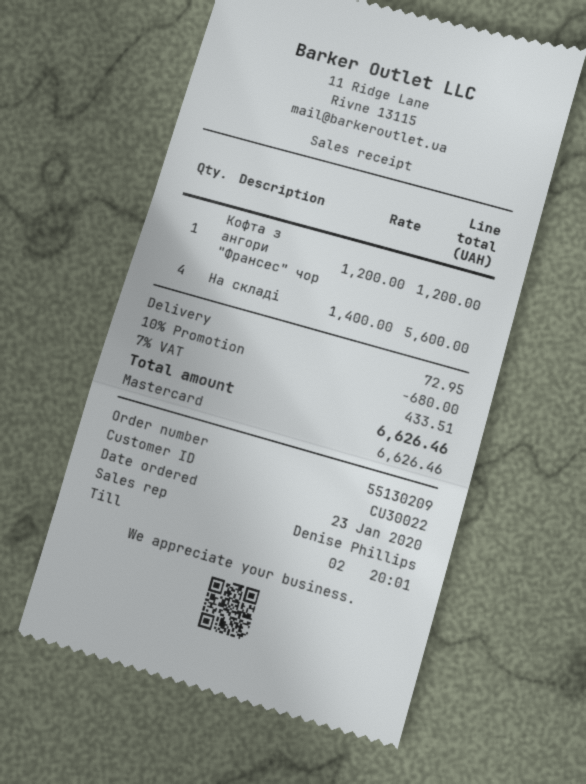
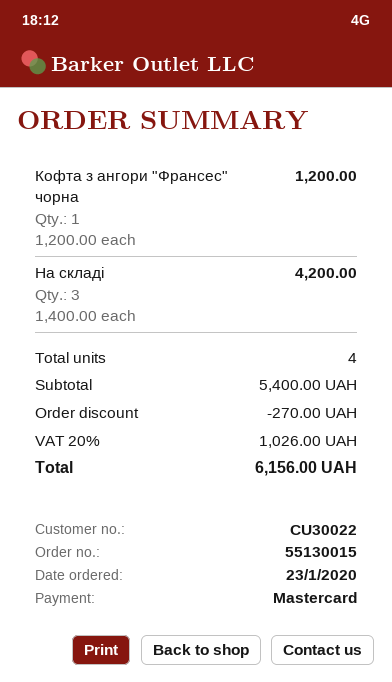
order number: 55130209 -> 55130015
На складі: 4 x 1400.00 = 5600.00 -> 3 x 1400.00 = 4200.00
discount: 680.00 -> 270.00
shipping: 72.95 -> none
tax: 7% = 433.51 -> 20% = 1026.00
total: 6626.46 -> 6156.00

